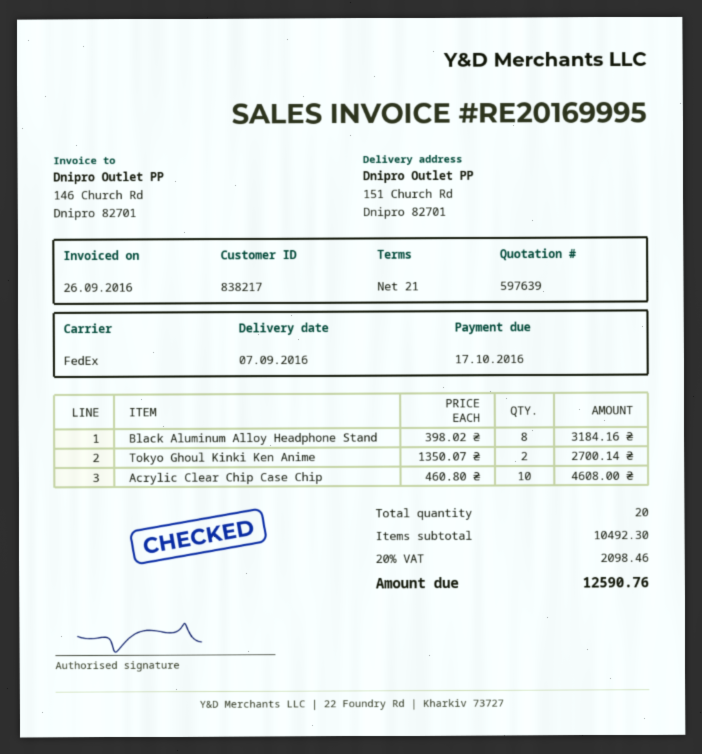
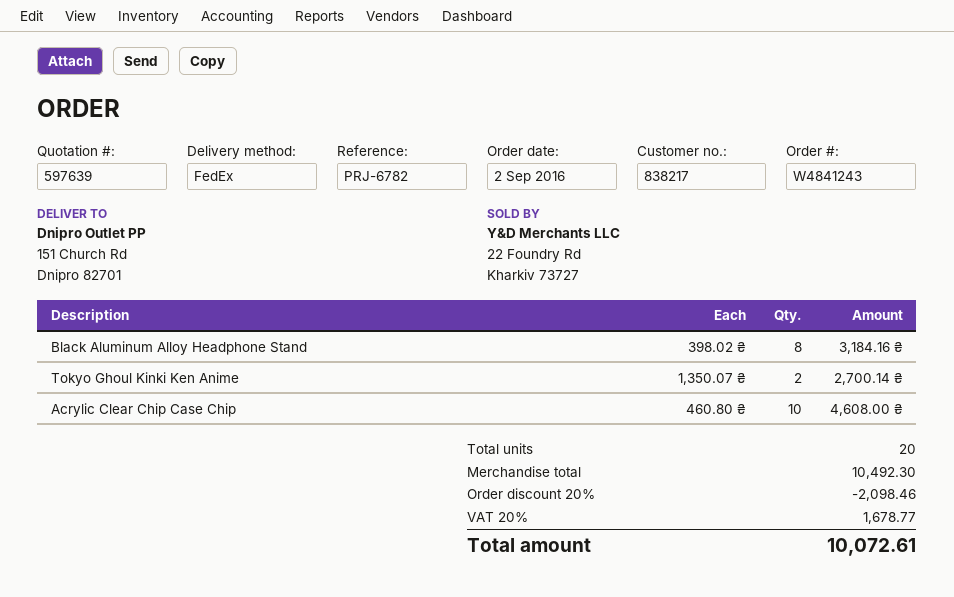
discount: none -> 20% = 2098.46
tax: 20% = 2098.46 -> 20% = 1678.77
total: 12590.76 -> 10072.61

